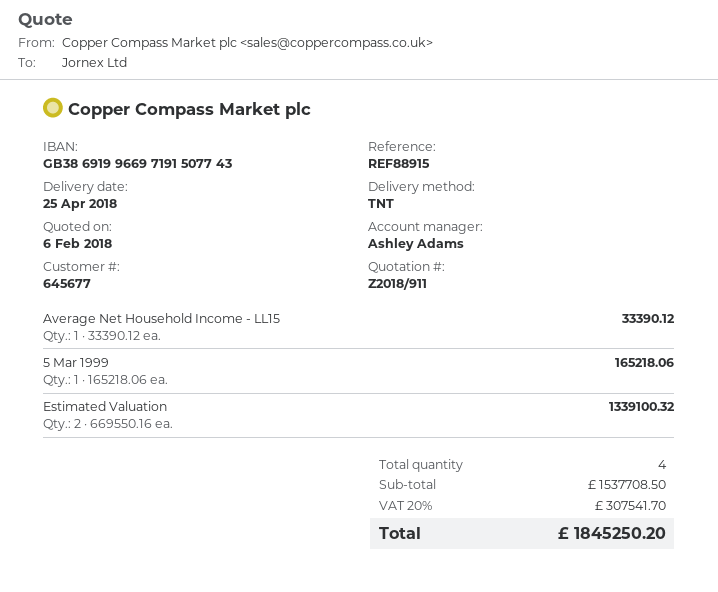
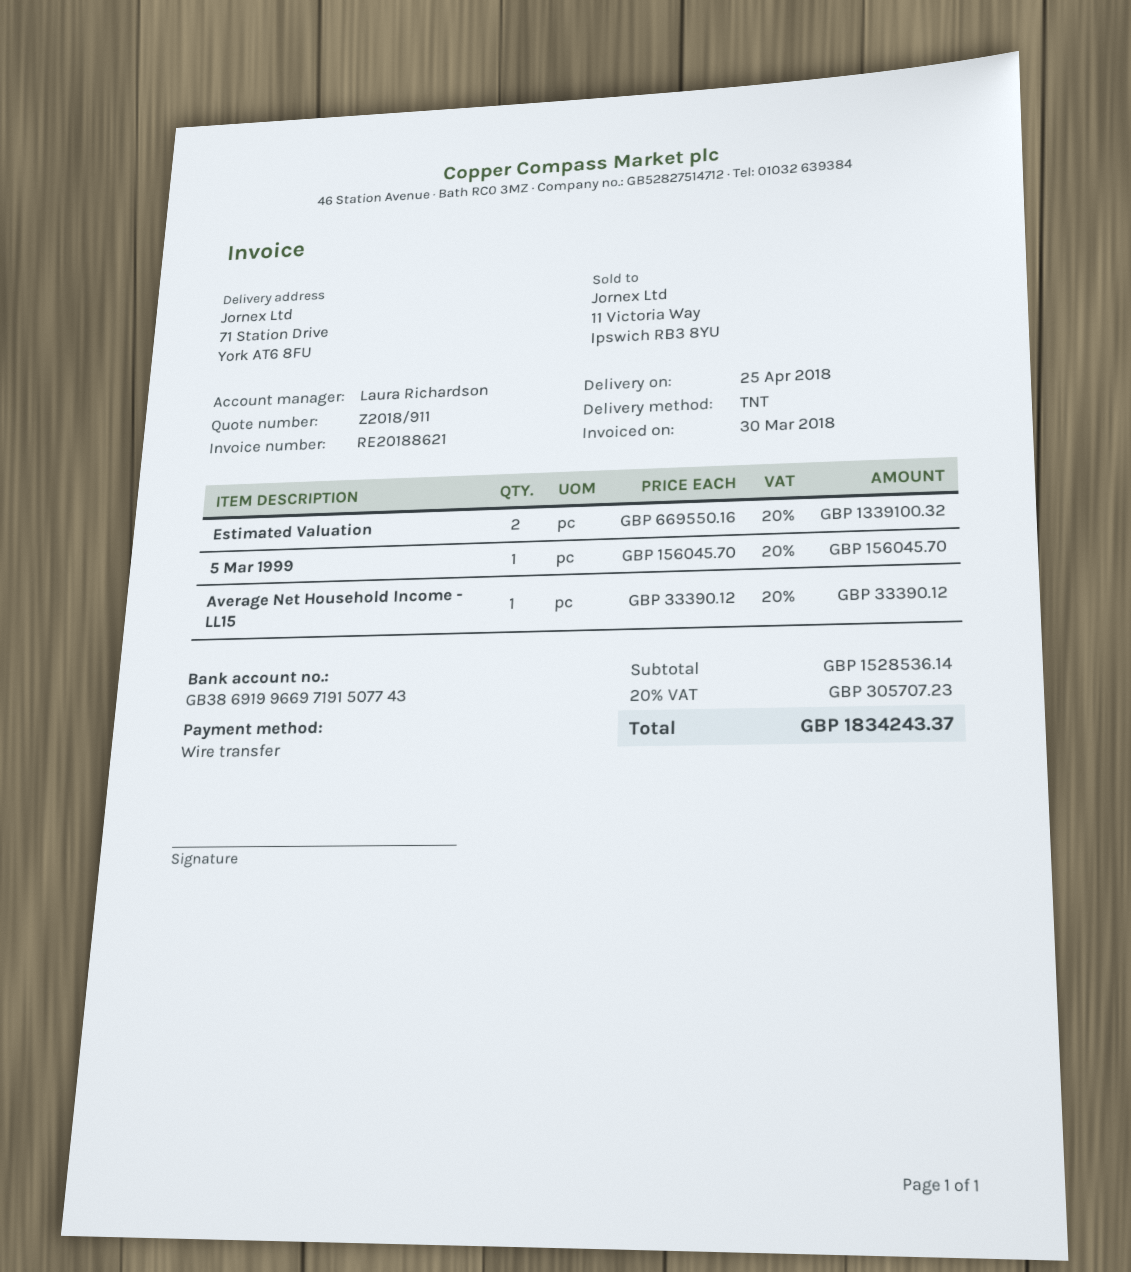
sales rep: Ashley Adams -> Laura Richardson
5 Mar 1999: 1 x 165218.06 = 165218.06 -> 1 x 156045.70 = 156045.70
subtotal: 1537708.50 -> 1528536.14
tax: 20% = 307541.70 -> 20% = 305707.23
total: 1845250.20 -> 1834243.37

